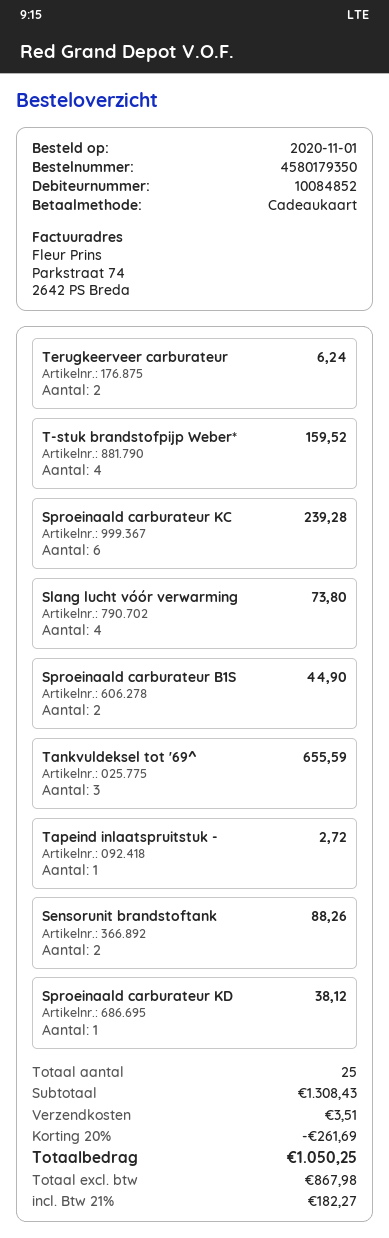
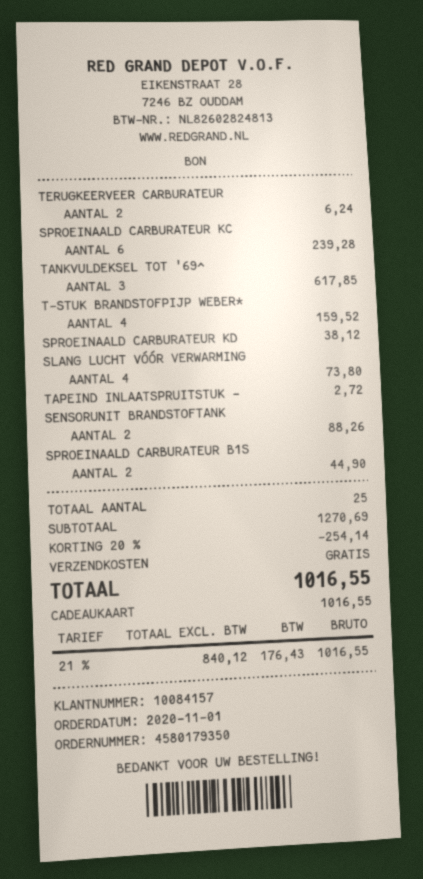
customer number: 10084852 -> 10084157
Tankvuldeksel tot '69^: 3 for 655.59 -> 3 for 617.85
subtotal: 1308.43 -> 1270.69
discount: 20% = 261.69 -> 20% = 254.14
shipping: 3.51 -> 0.00
net: 867.98 -> 840.12
tax: 21% = 182.27 -> 21% = 176.43
total: 1050.25 -> 1016.55

